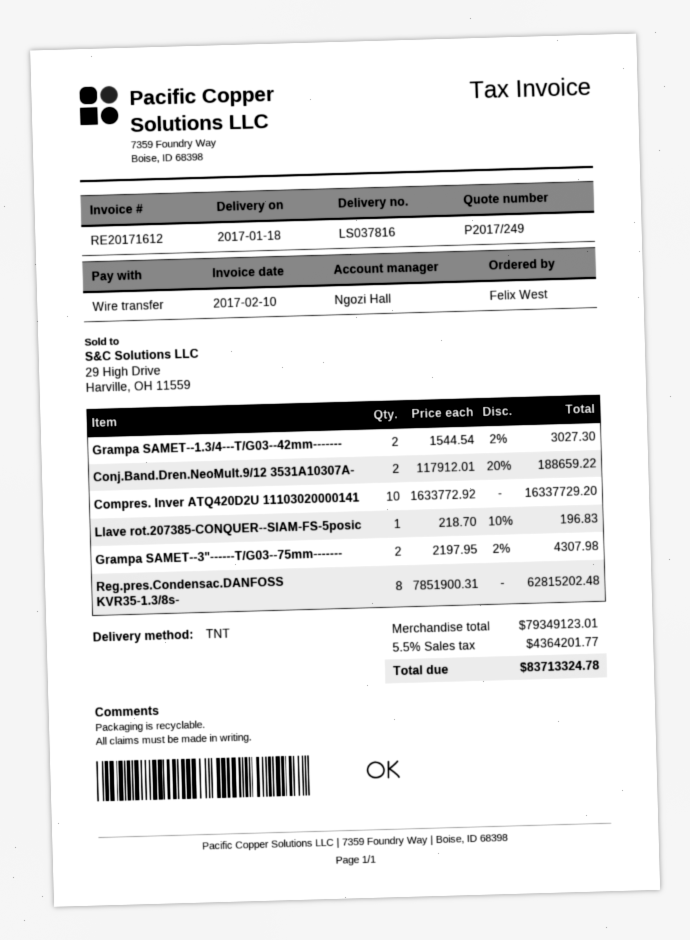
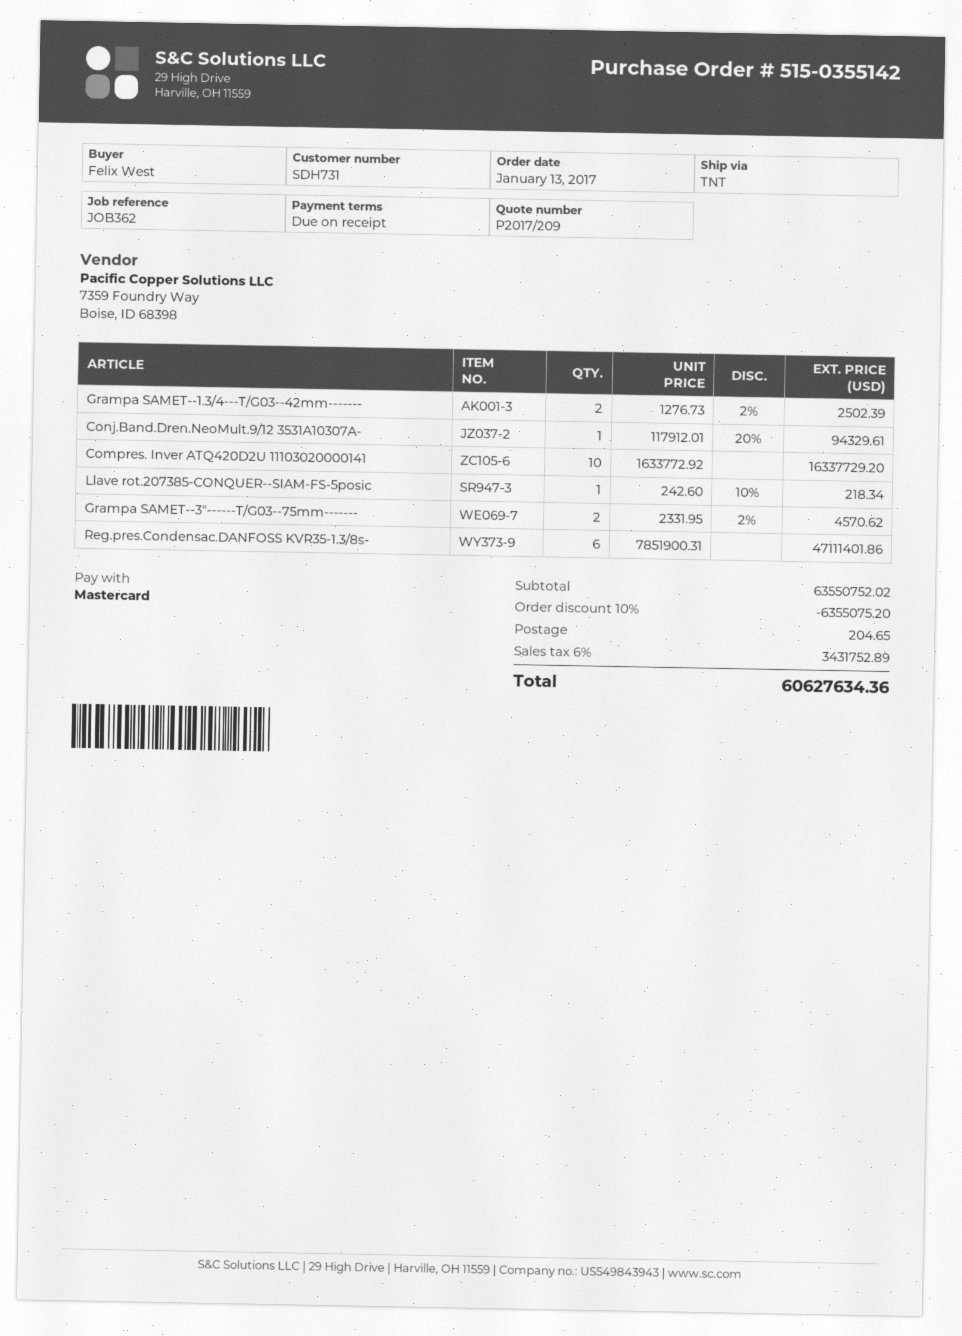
quote number: P2017/249 -> P2017/209
payment method: bank transfer -> Mastercard
Grampa SAMET--1.3/4---T/G03--42mm-------: 2 x 1544.54 - 2% = 3027.30 -> 2 x 1276.73 - 2% = 2502.39
Conj.Band.Dren.NeoMult.9/12 3531A10307A-: 2 x 117912.01 - 20% = 188659.22 -> 1 x 117912.01 - 20% = 94329.61
Llave rot.207385-CONQUER--SIAM-FS-5posic: 1 x 218.70 - 10% = 196.83 -> 1 x 242.60 - 10% = 218.34
Grampa SAMET--3"------T/G03--75mm-------: 2 x 2197.95 - 2% = 4307.98 -> 2 x 2331.95 - 2% = 4570.62
Reg.pres.Condensac.DANFOSS KVR35-1.3/8s-: 8 x 7851900.31 = 62815202.48 -> 6 x 7851900.31 = 47111401.86
subtotal: 79349123.01 -> 63550752.02
discount: none -> 10% = 6355075.20
shipping: none -> 204.65
tax: 5.5% = 4364201.77 -> 6% = 3431752.89
total: 83713324.78 -> 60627634.36

